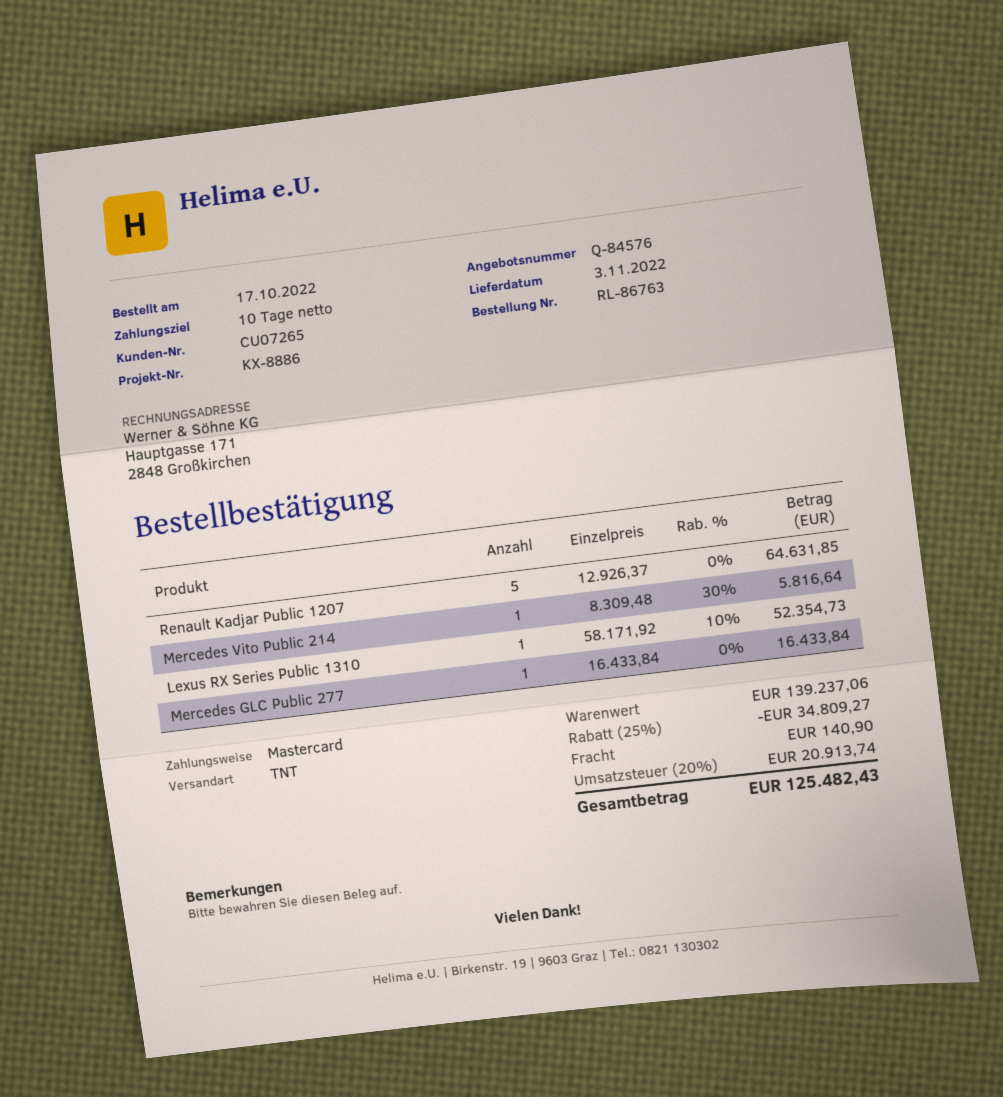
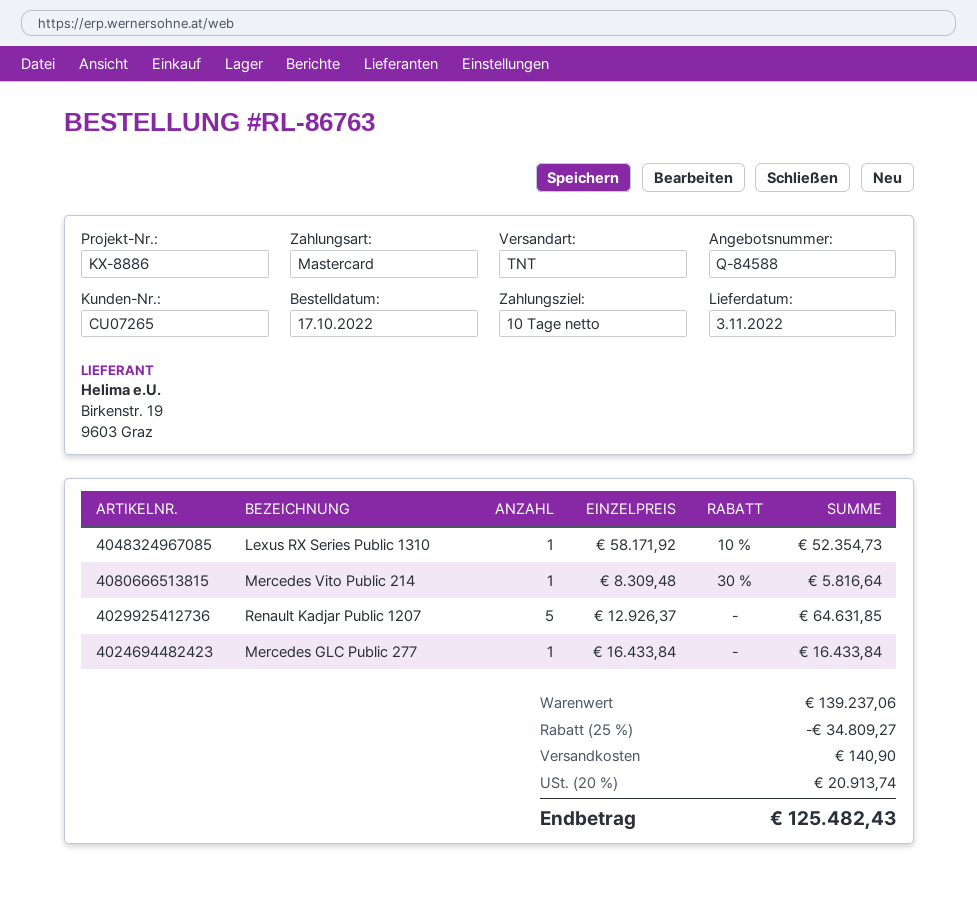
quote number: Q-84576 -> Q-84588

